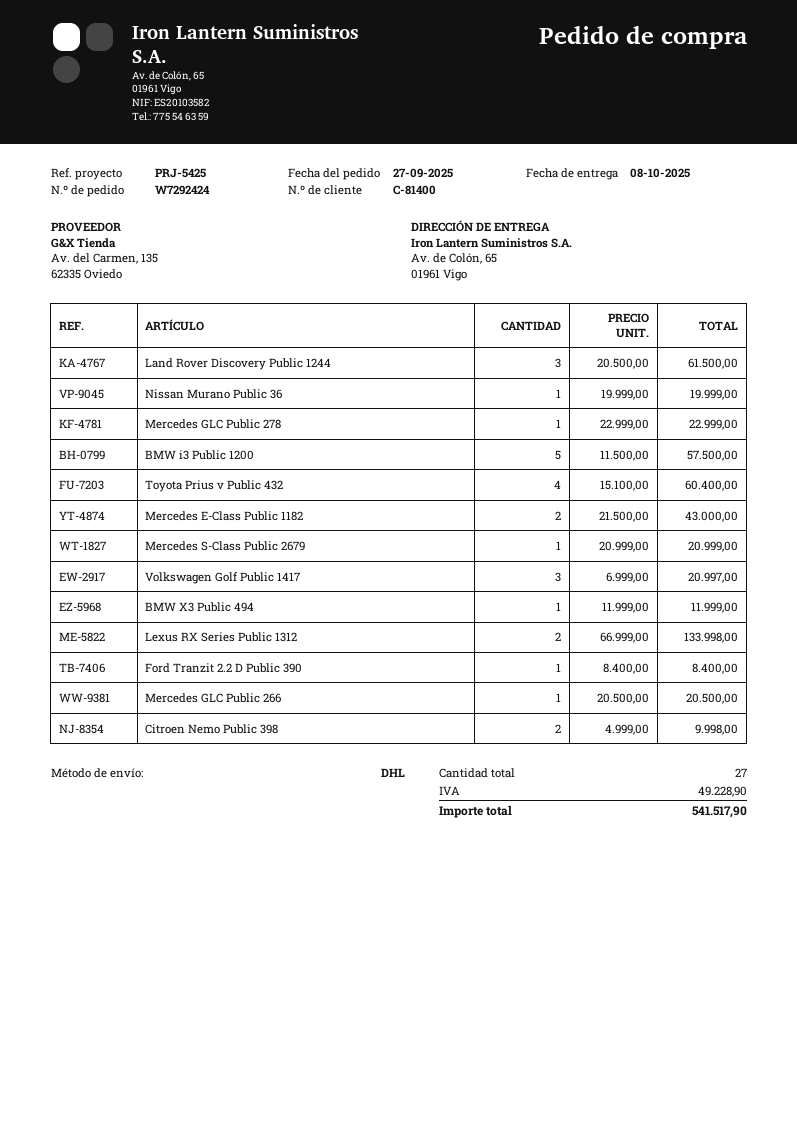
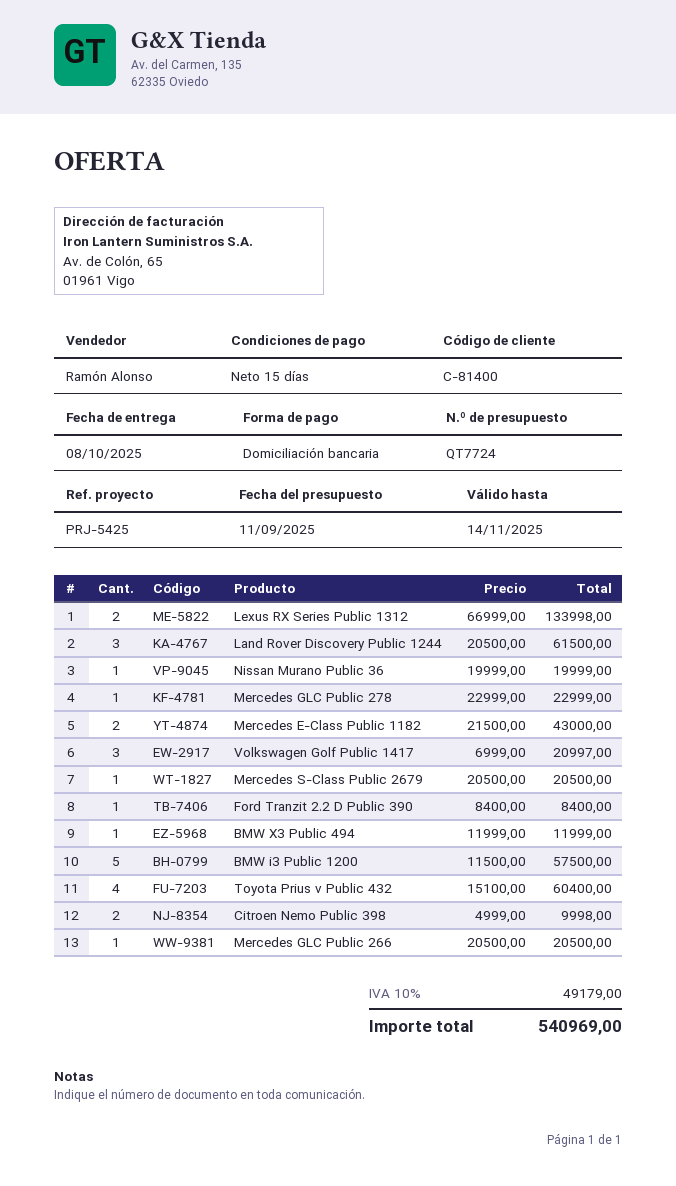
Mercedes S-Class Public 2679: 1 x 20999.00 = 20999.00 -> 1 x 20500.00 = 20500.00
tax: 49228.90 -> 49179.00
total: 541517.90 -> 540969.00

